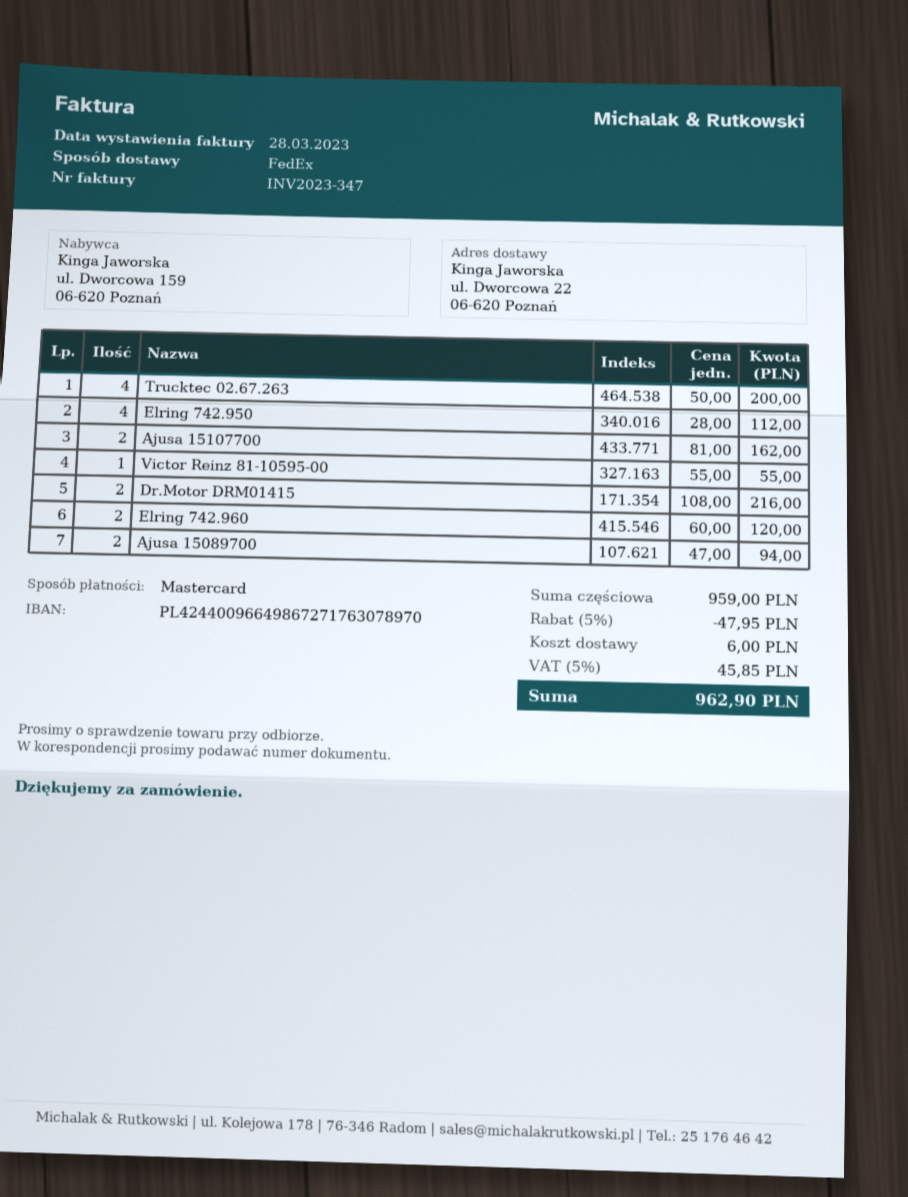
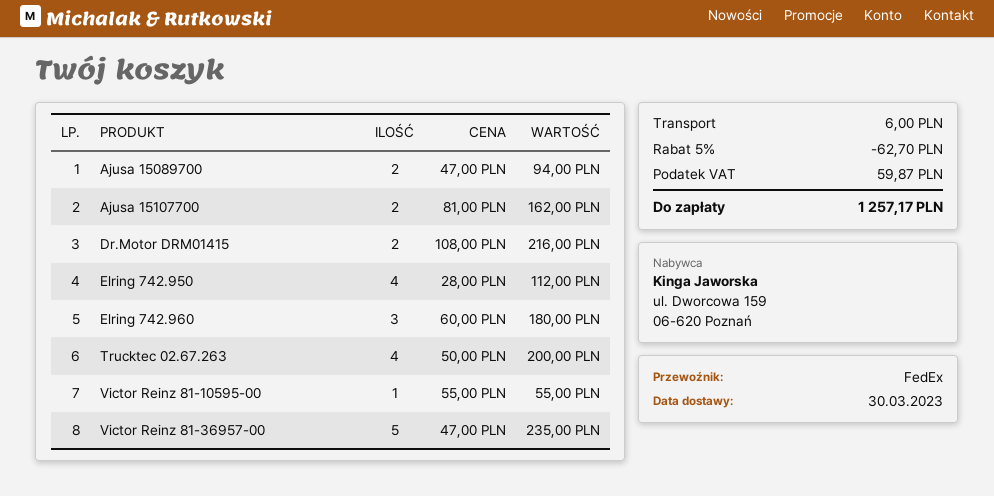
Elring 742.960: 2 x 60.00 = 120.00 -> 3 x 60.00 = 180.00
Victor Reinz 81-36957-00: none -> 5 x 47.00 = 235.00
discount: 5% = 47.95 -> 5% = 62.70
tax: 45.85 -> 59.87
total: 962.90 -> 1257.17

